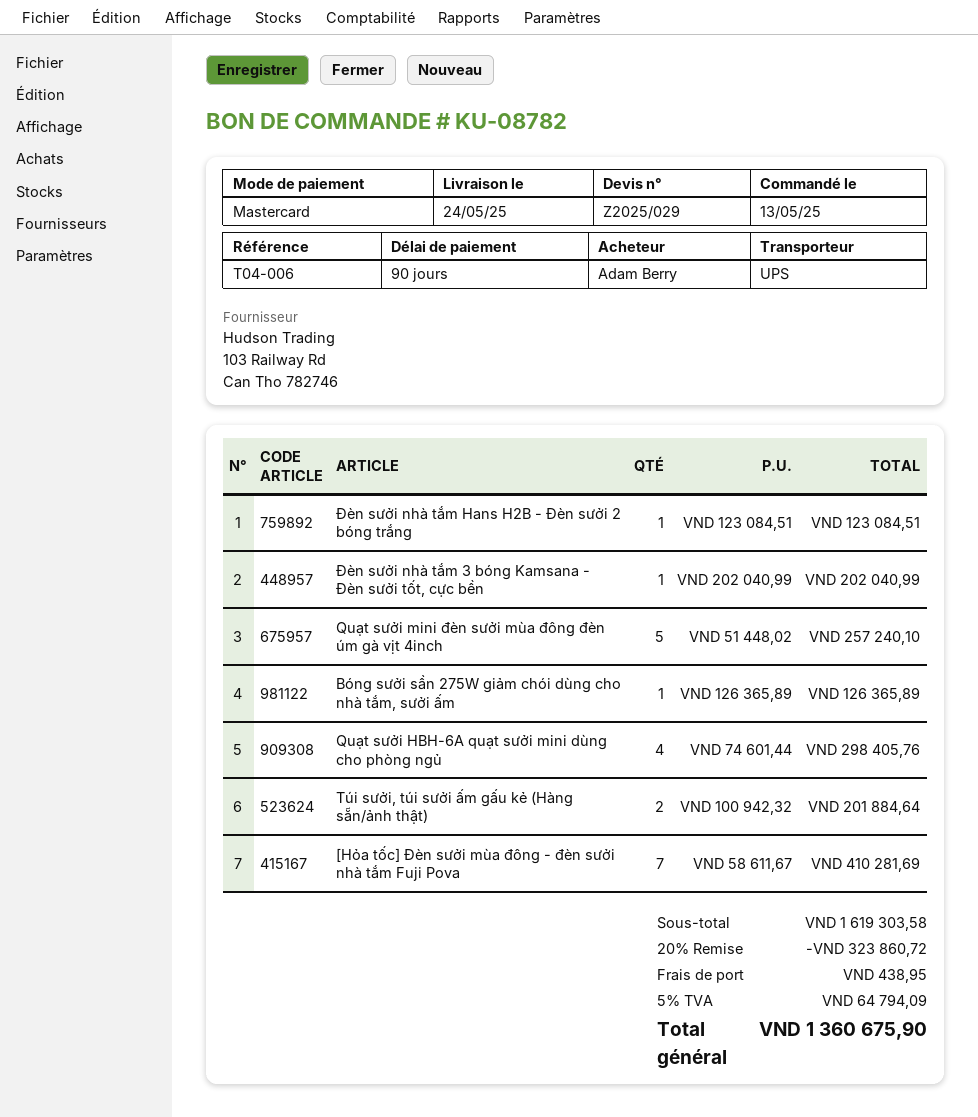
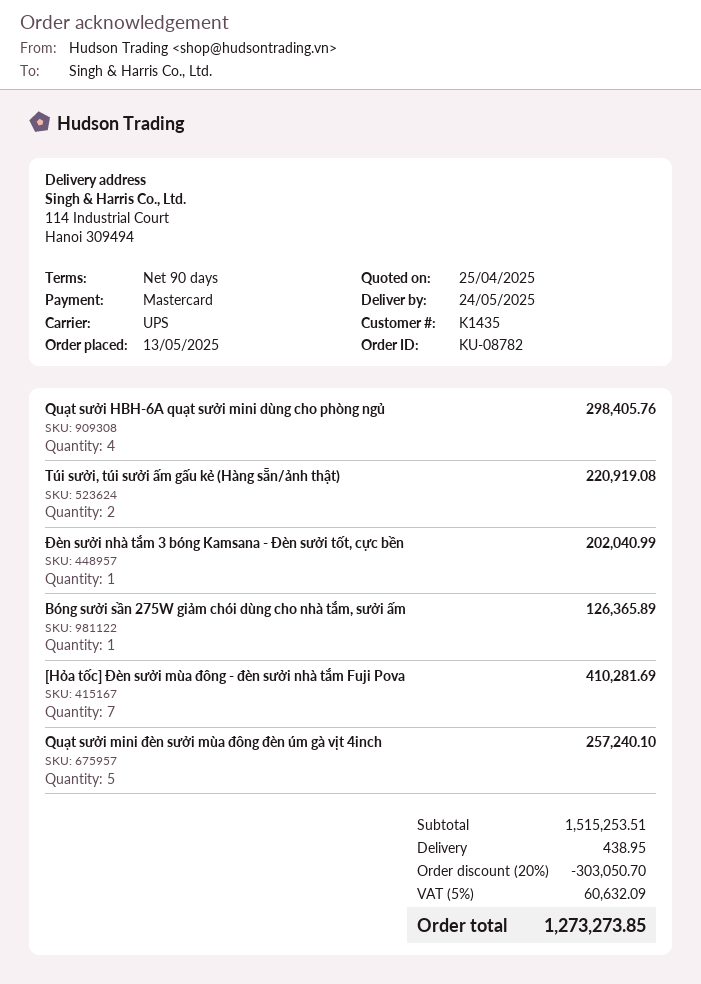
Đèn sưởi nhà tắm Hans H2B - Đèn sưởi 2 bóng trắng: 1 for 123084.51 -> none
Túi sưởi, túi sưởi ấm gấu kẻ (Hàng sẵn/ảnh thật): 2 for 201884.64 -> 2 for 220919.08
subtotal: 1619303.58 -> 1515253.51
discount: 20% = 323860.72 -> 20% = 303050.70
tax: 5% = 64794.09 -> 5% = 60632.09
total: 1360675.90 -> 1273273.85

